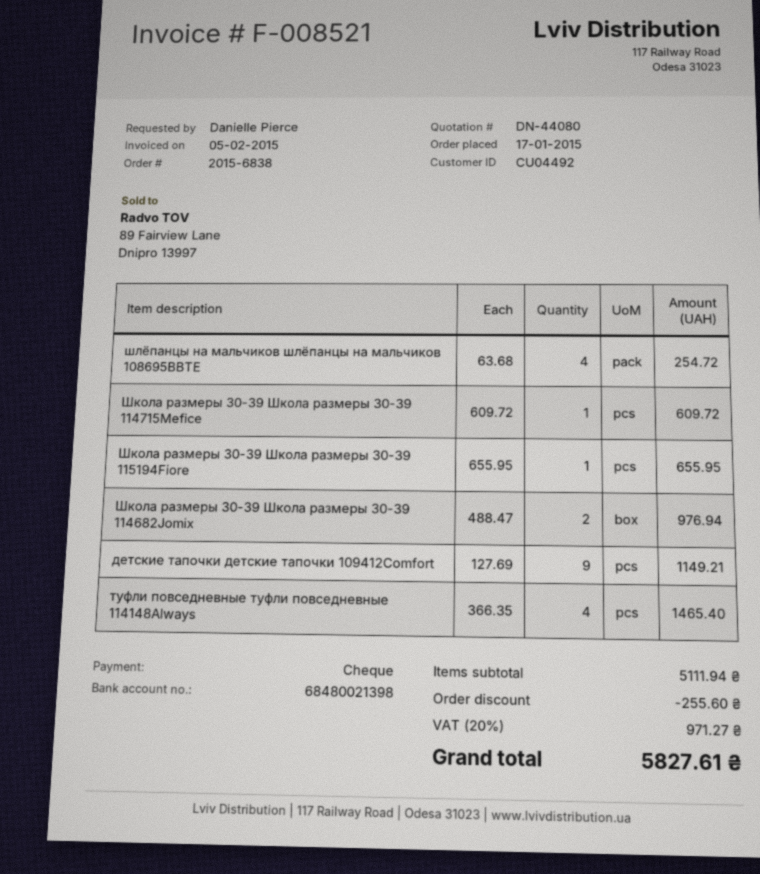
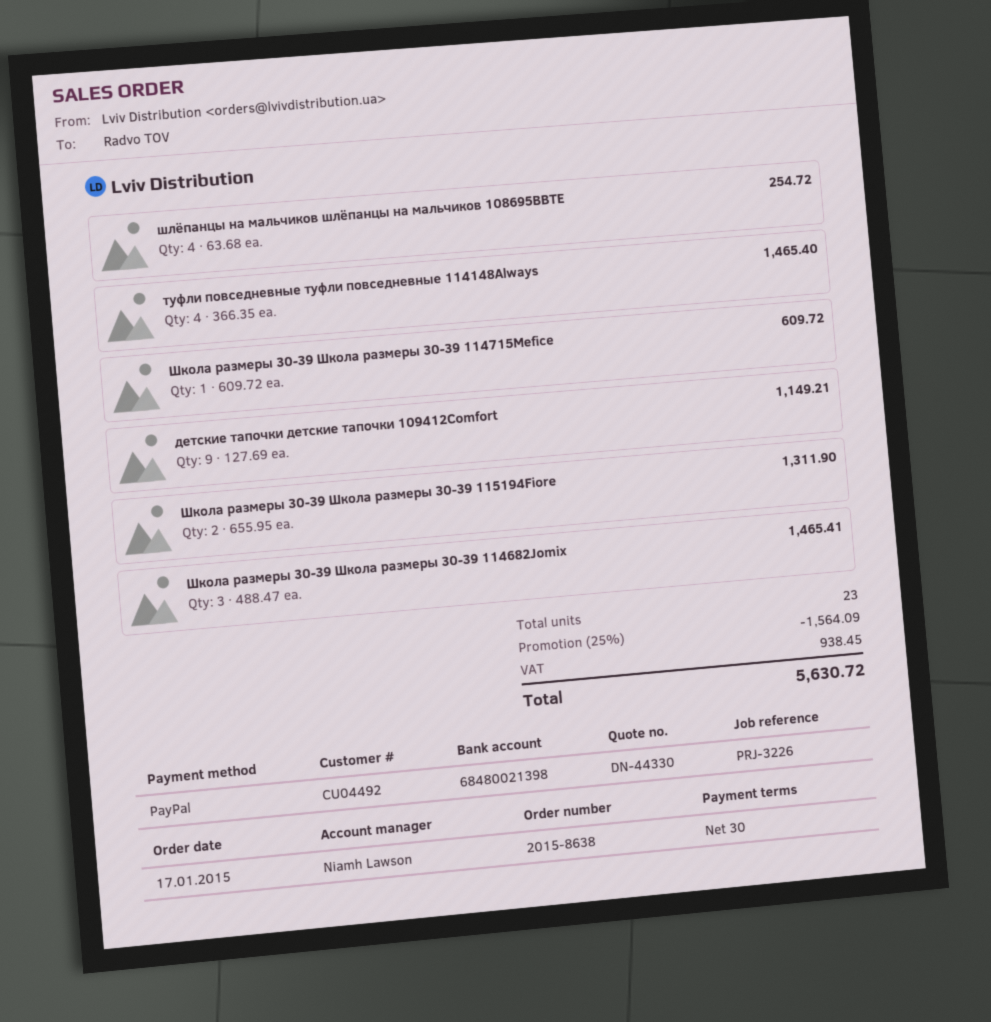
quote number: DN-44080 -> DN-44330
order number: 2015-6838 -> 2015-8638
payment method: cheque -> PayPal
Школа размеры 30-39 Школа размеры 30-39 115194Fiore: 1 x 655.95 = 655.95 -> 2 x 655.95 = 1311.90
Школа размеры 30-39 Школа размеры 30-39 114682Jomix: 2 x 488.47 = 976.94 -> 3 x 488.47 = 1465.41
discount: 255.60 -> 1564.09
tax: 971.27 -> 938.45
total: 5827.61 -> 5630.72

